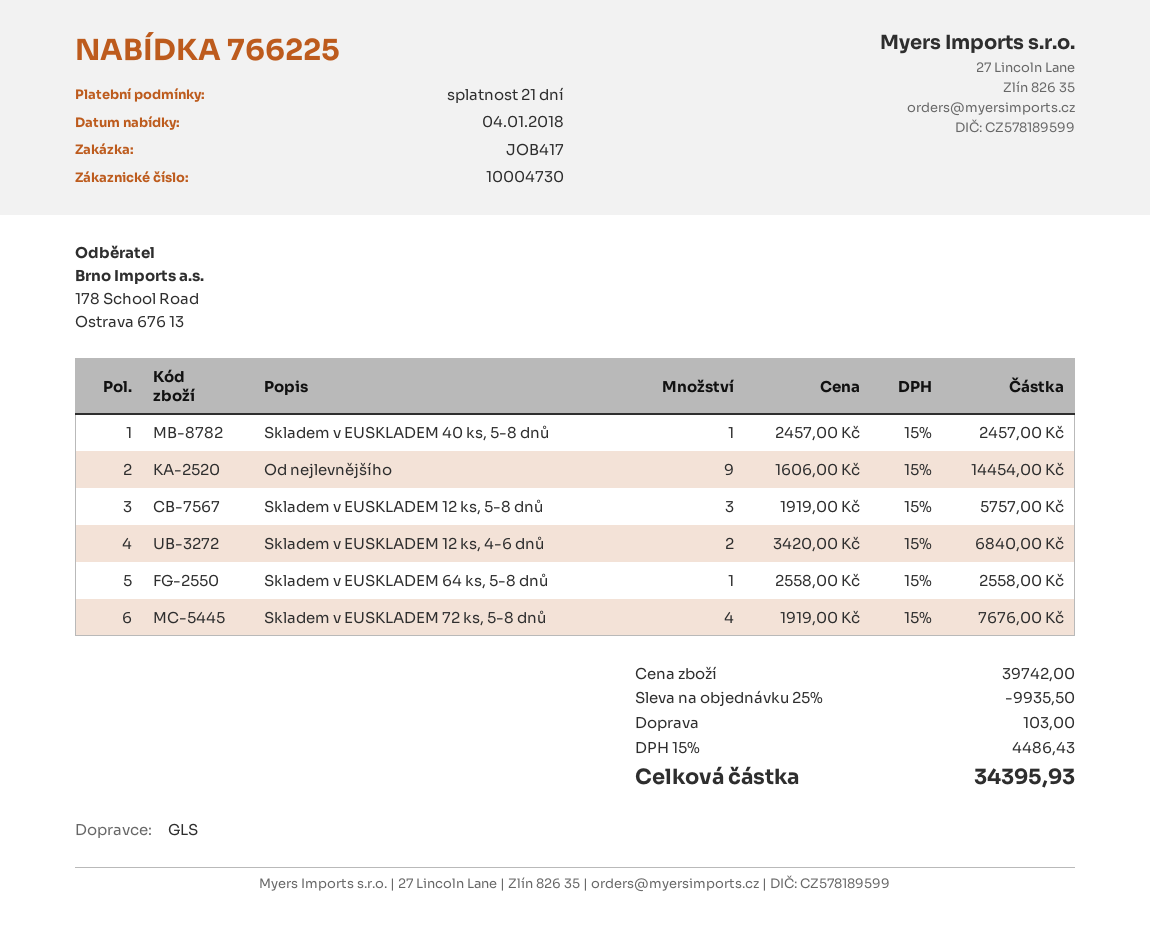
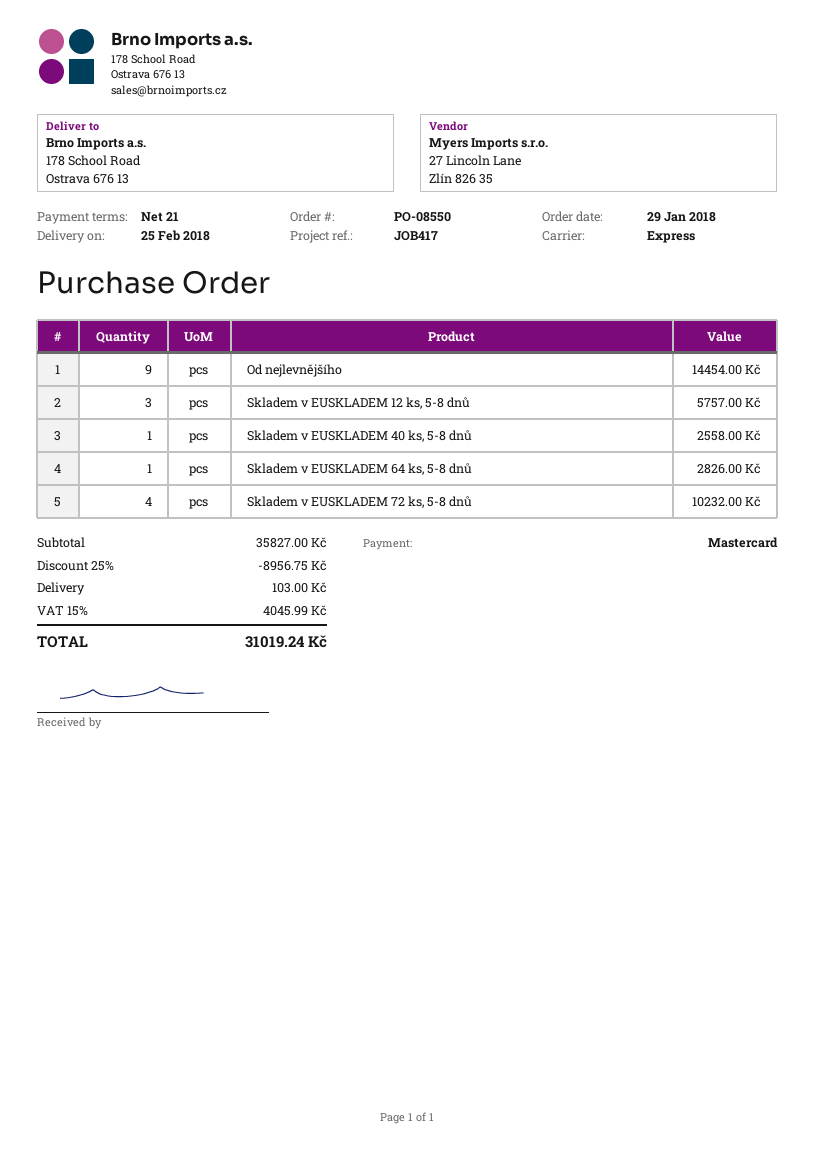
shipping method: GLS -> express
Skladem v EUSKLADEM 40 ks, 5-8 dnů: 1 for 2457.00 -> 1 for 2558.00
Skladem v EUSKLADEM 12 ks, 4-6 dnů: 2 for 6840.00 -> none
Skladem v EUSKLADEM 64 ks, 5-8 dnů: 1 for 2558.00 -> 1 for 2826.00
Skladem v EUSKLADEM 72 ks, 5-8 dnů: 4 for 7676.00 -> 4 for 10232.00
subtotal: 39742.00 -> 35827.00
discount: 25% = 9935.50 -> 25% = 8956.75
tax: 15% = 4486.43 -> 15% = 4045.99
total: 34395.93 -> 31019.24

